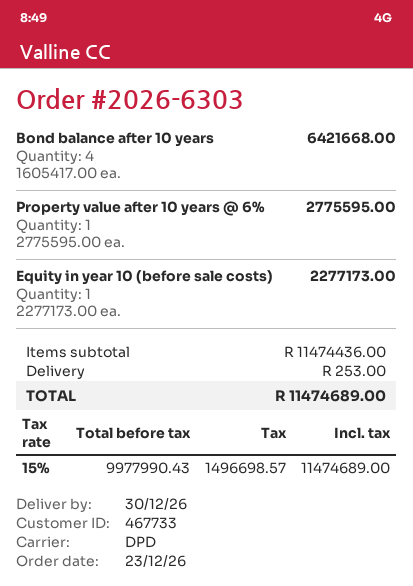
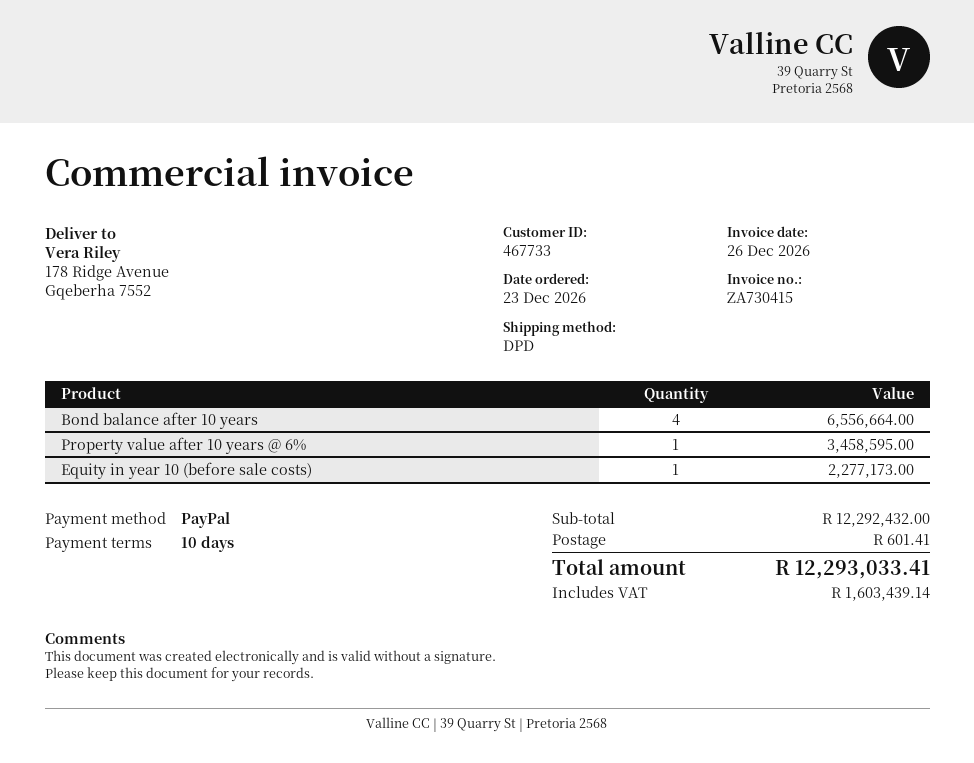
Bond balance after 10 years: 4 for 6421668.00 -> 4 for 6556664.00
Property value after 10 years @ 6%: 1 for 2775595.00 -> 1 for 3458595.00
subtotal: 11474436.00 -> 12292432.00
shipping: 253.00 -> 601.41
tax: 1496698.57 -> 1603439.14
total: 11474689.00 -> 12293033.41

